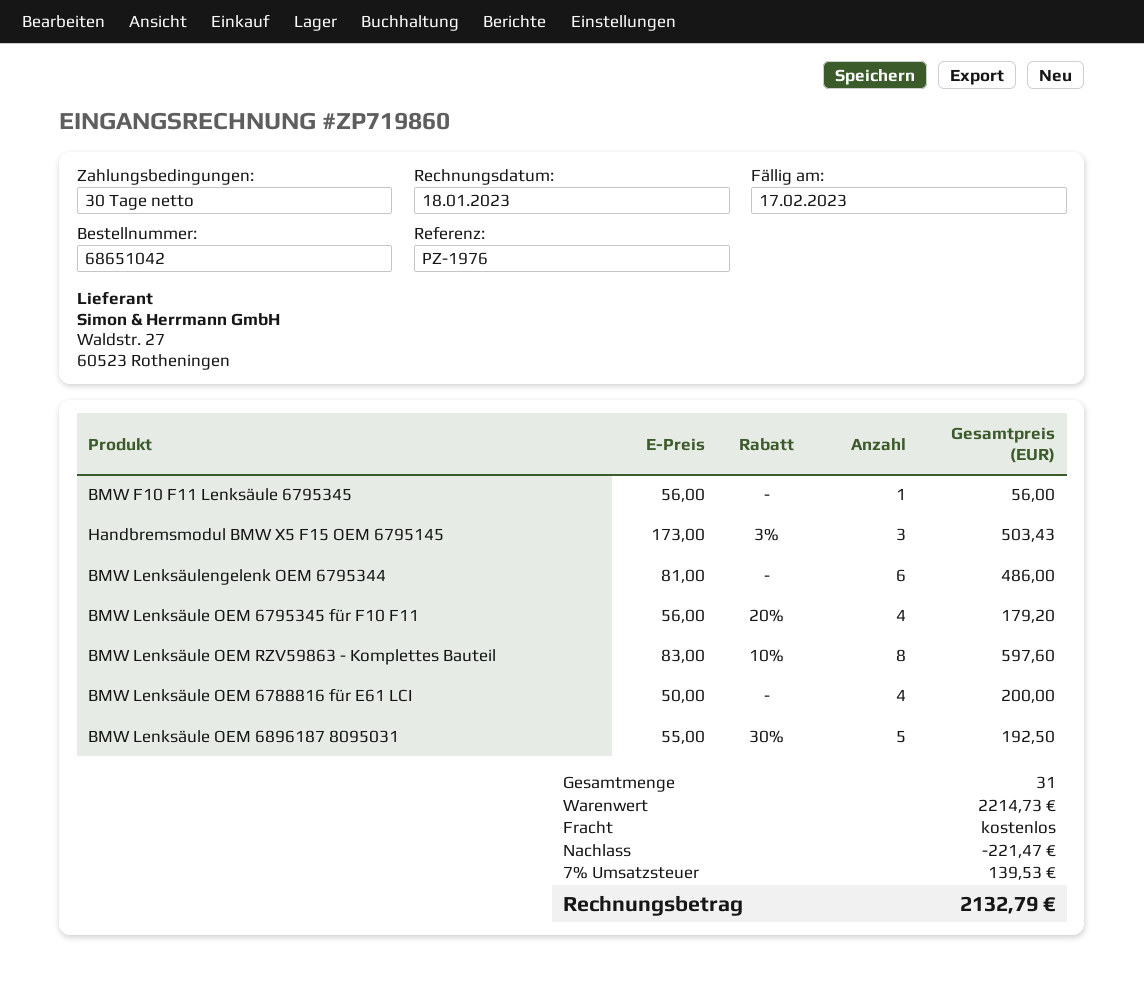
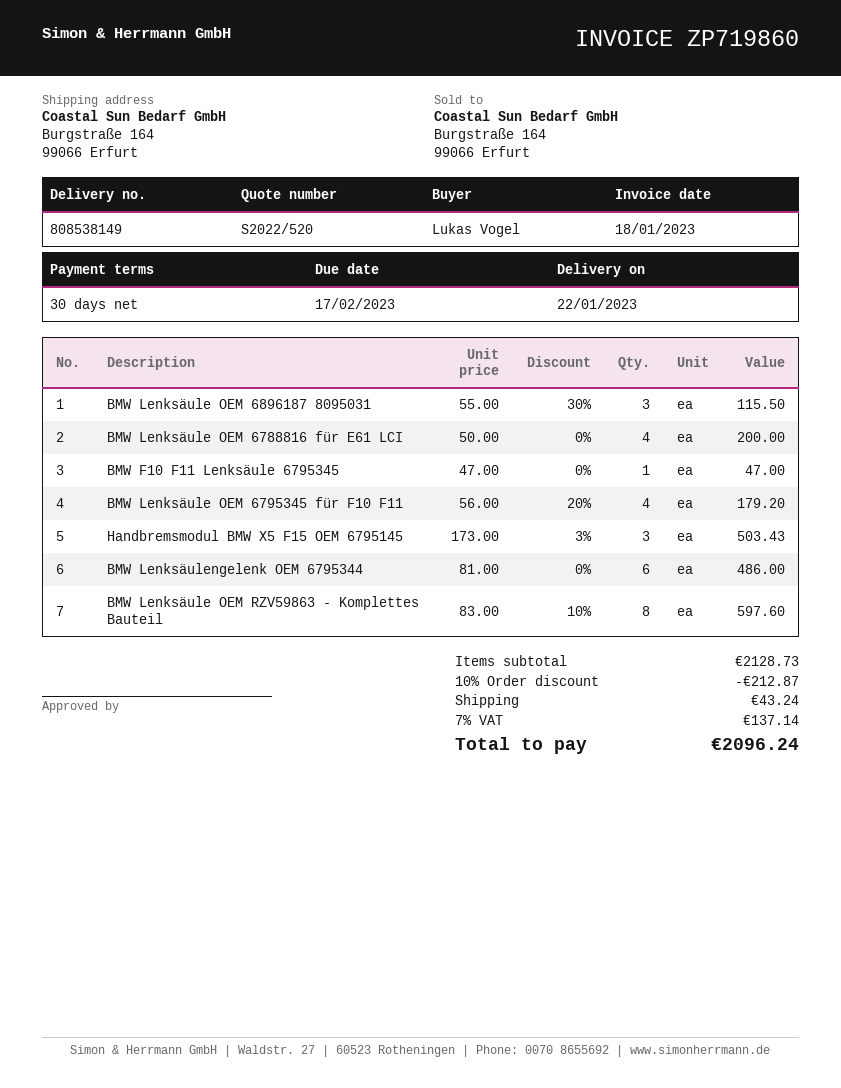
BMW F10 F11 Lenksäule 6795345: 1 x 56.00 = 56.00 -> 1 x 47.00 = 47.00
BMW Lenksäule OEM 6896187 8095031: 5 x 55.00 - 30% = 192.50 -> 3 x 55.00 - 30% = 115.50
subtotal: 2214.73 -> 2128.73
discount: 221.47 -> 212.87
shipping: 0.00 -> 43.24
tax: 7% = 139.53 -> 7% = 137.14
total: 2132.79 -> 2096.24

